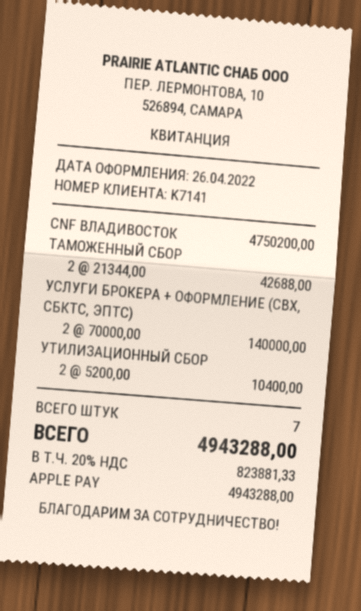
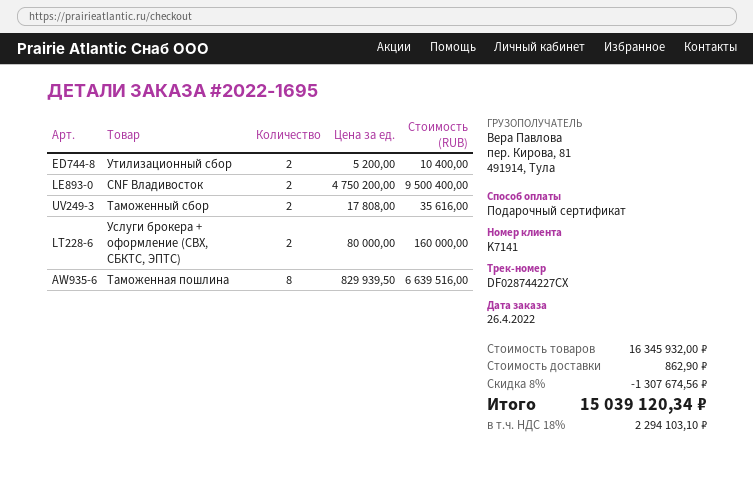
payment method: Apple Pay -> gift card
CNF ВЛАДИВОСТОК: 1 x 4750200.00 = 4750200.00 -> 2 x 4750200.00 = 9500400.00
ТАМОЖЕННЫЙ СБОР: 2 x 21344.00 = 42688.00 -> 2 x 17808.00 = 35616.00
УСЛУГИ БРОКЕРА + ОФОРМЛЕНИЕ (СВХ, СБКТС, ЭПТС): 2 x 70000.00 = 140000.00 -> 2 x 80000.00 = 160000.00
Таможенная пошлина: none -> 8 x 829939.50 = 6639516.00
discount: none -> 8% = 1307674.56
shipping: none -> 862.90
tax: 20% = 823881.33 -> 18% = 2294103.10
total: 4943288.00 -> 15039120.34

